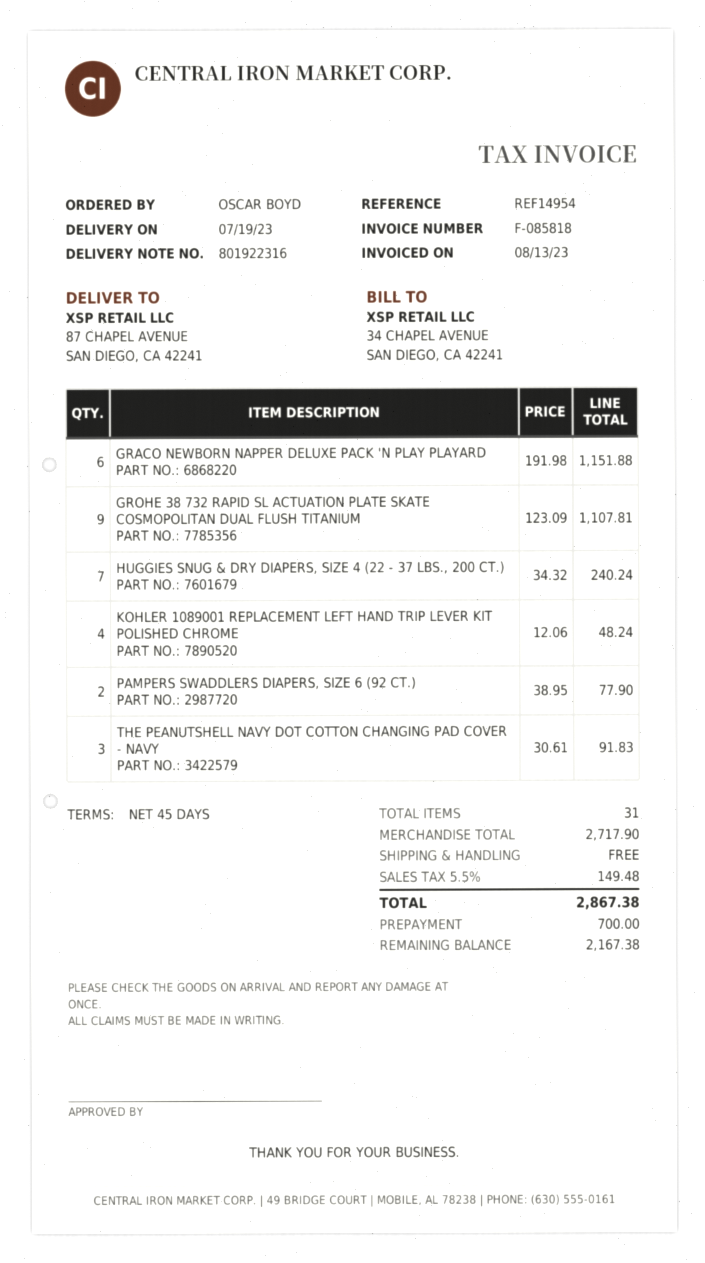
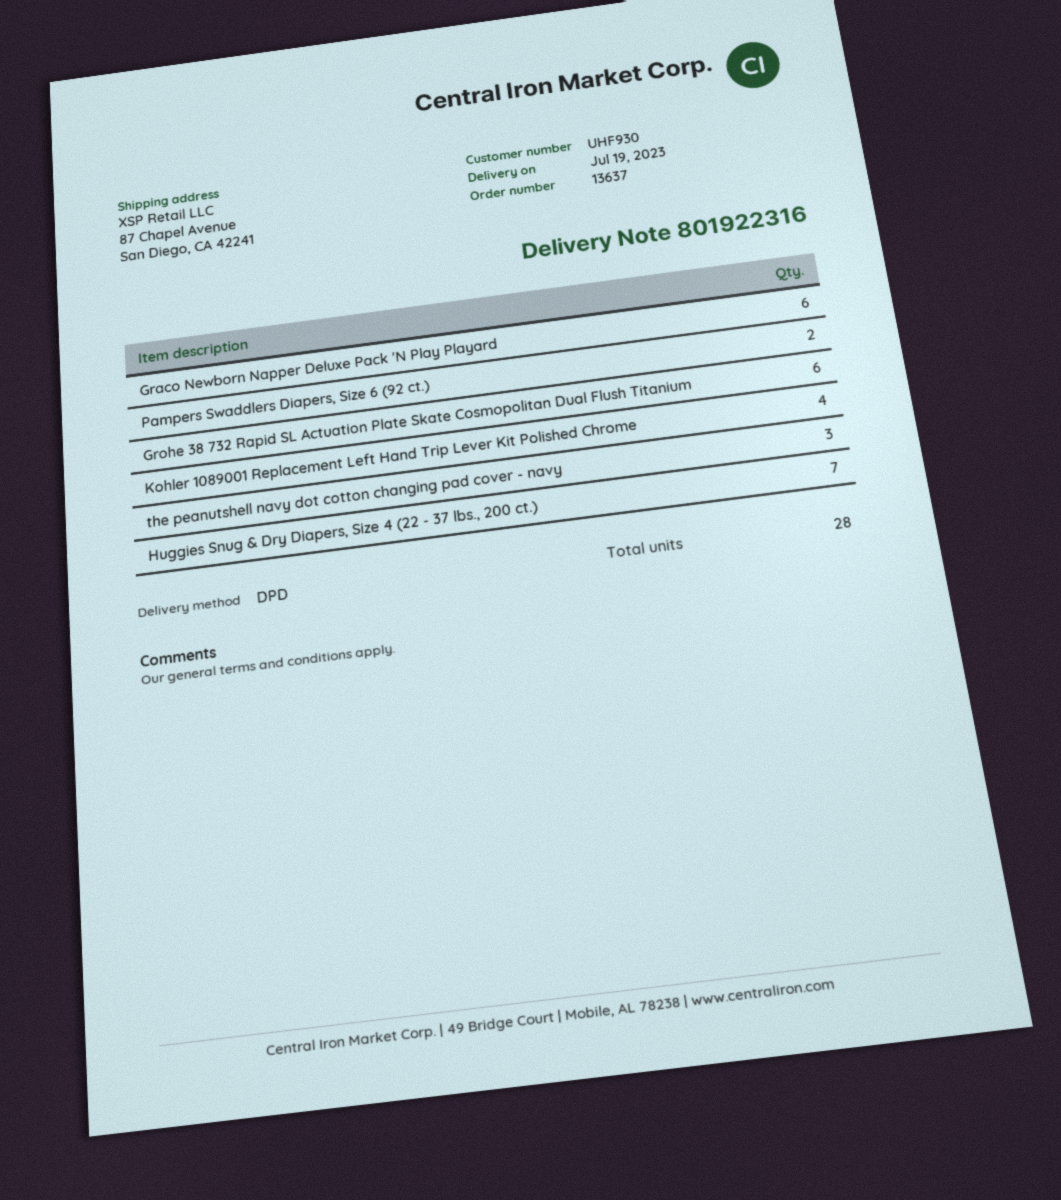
GROHE 38 732 RAPID SL ACTUATION PLATE SKATE COSMOPOLITAN DUAL FLUSH TITANIUM: 9 -> 6
total quantity: 31 -> 28

